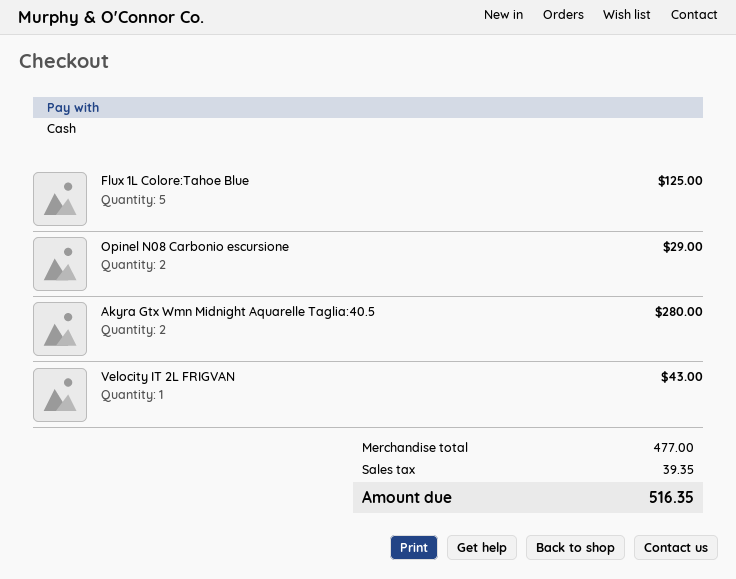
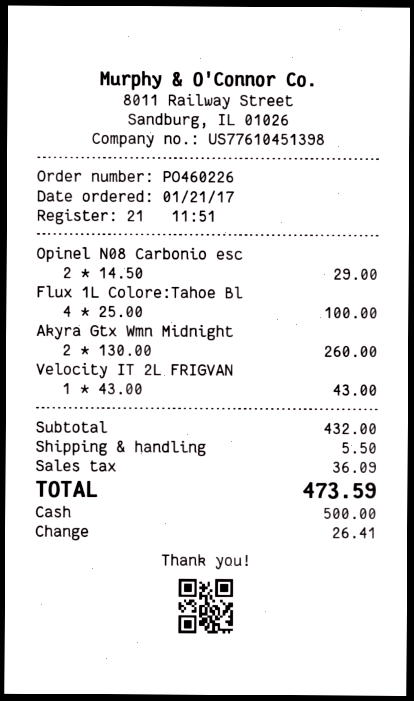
Flux 1L Colore:Tahoe Blue: 5 for 125.00 -> 4 for 100.00
Akyra Gtx Wmn Midnight Aquarelle Taglia:40.5: 2 for 280.00 -> 2 for 260.00
subtotal: 477.00 -> 432.00
shipping: none -> 5.50
tax: 39.35 -> 36.09
total: 516.35 -> 473.59

